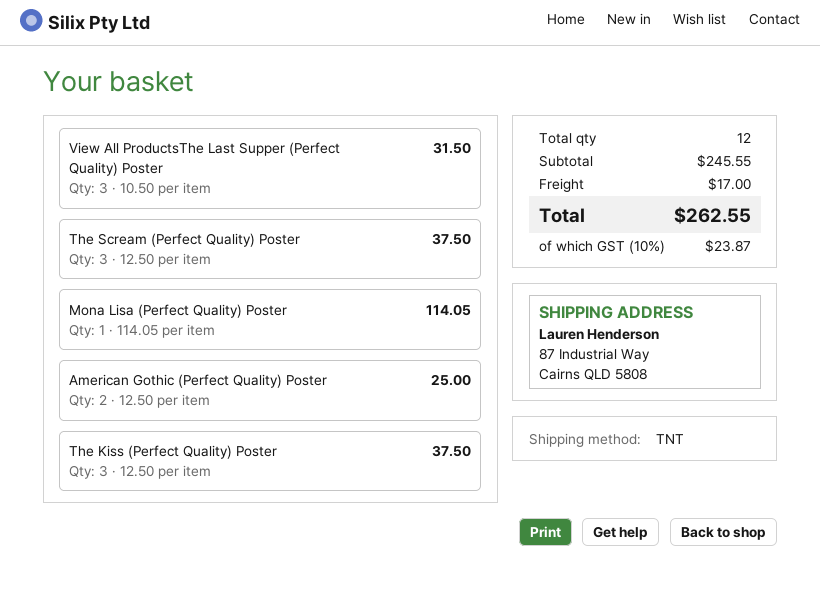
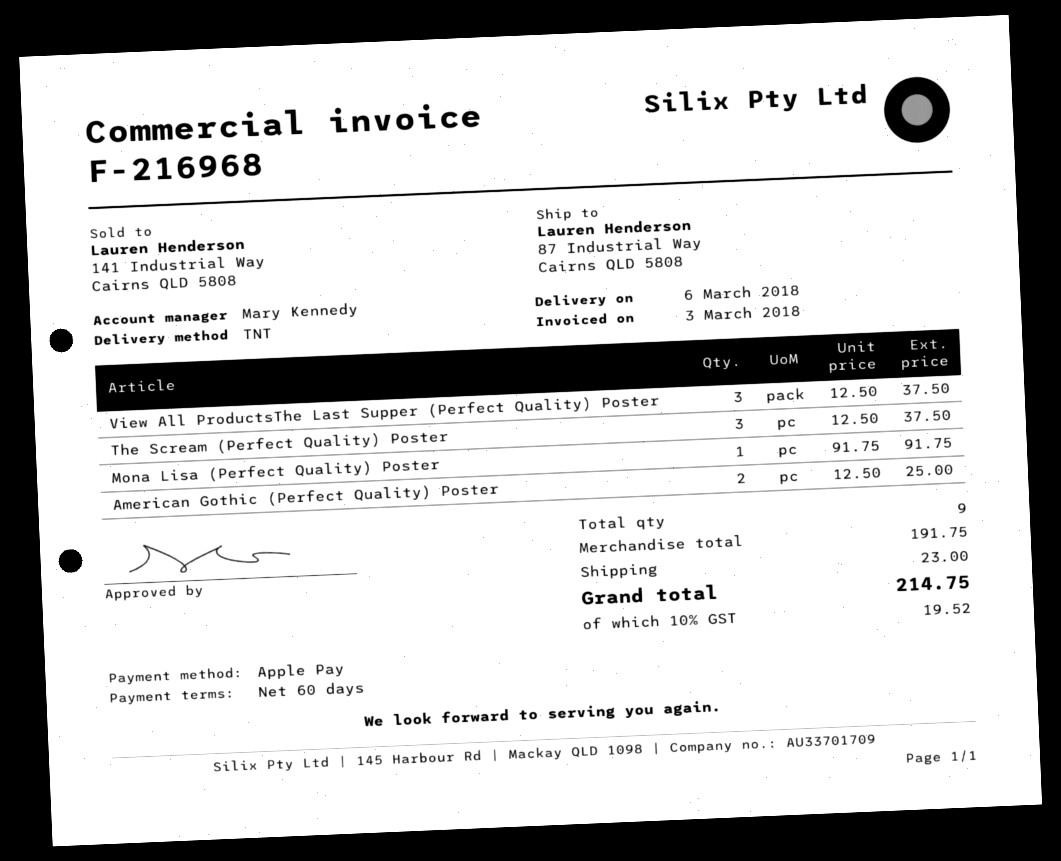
View All ProductsThe Last Supper (Perfect Quality) Poster: 3 x 10.50 = 31.50 -> 3 x 12.50 = 37.50
Mona Lisa (Perfect Quality) Poster: 1 x 114.05 = 114.05 -> 1 x 91.75 = 91.75
The Kiss (Perfect Quality) Poster: 3 x 12.50 = 37.50 -> none
total quantity: 12 -> 9
subtotal: 245.55 -> 191.75
shipping: 17.00 -> 23.00
tax: 10% = 23.87 -> 10% = 19.52
total: 262.55 -> 214.75

